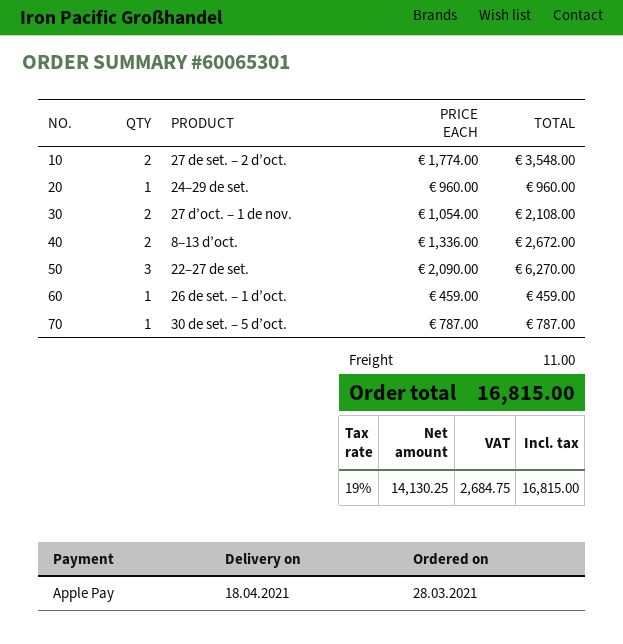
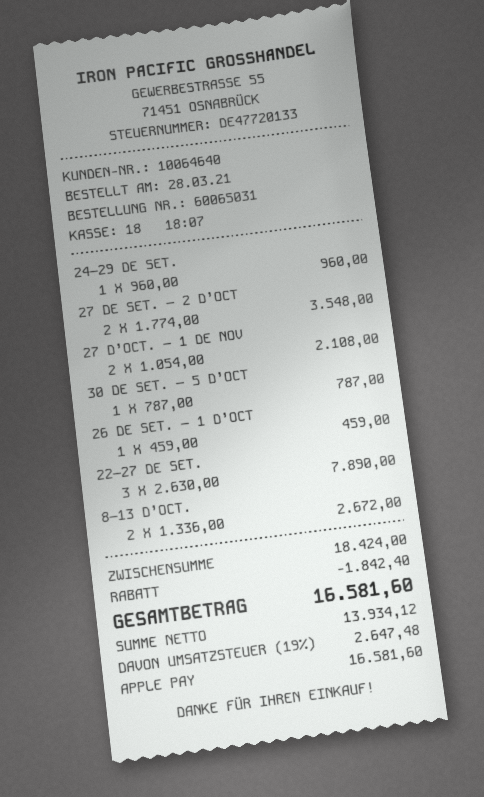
order number: 60065301 -> 60065031
22–27 de set.: 3 x 2090.00 = 6270.00 -> 3 x 2630.00 = 7890.00
discount: none -> 1842.40
shipping: 11.00 -> none
net: 14130.25 -> 13934.12
tax: 19% = 2684.75 -> 19% = 2647.48
total: 16815.00 -> 16581.60

